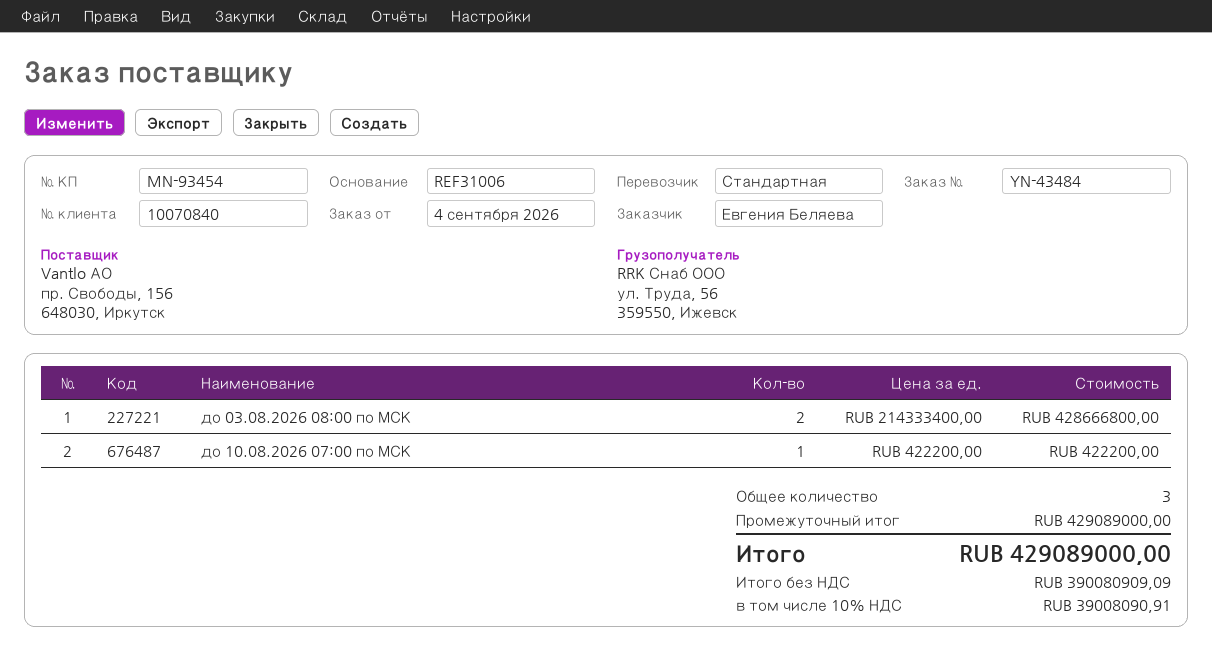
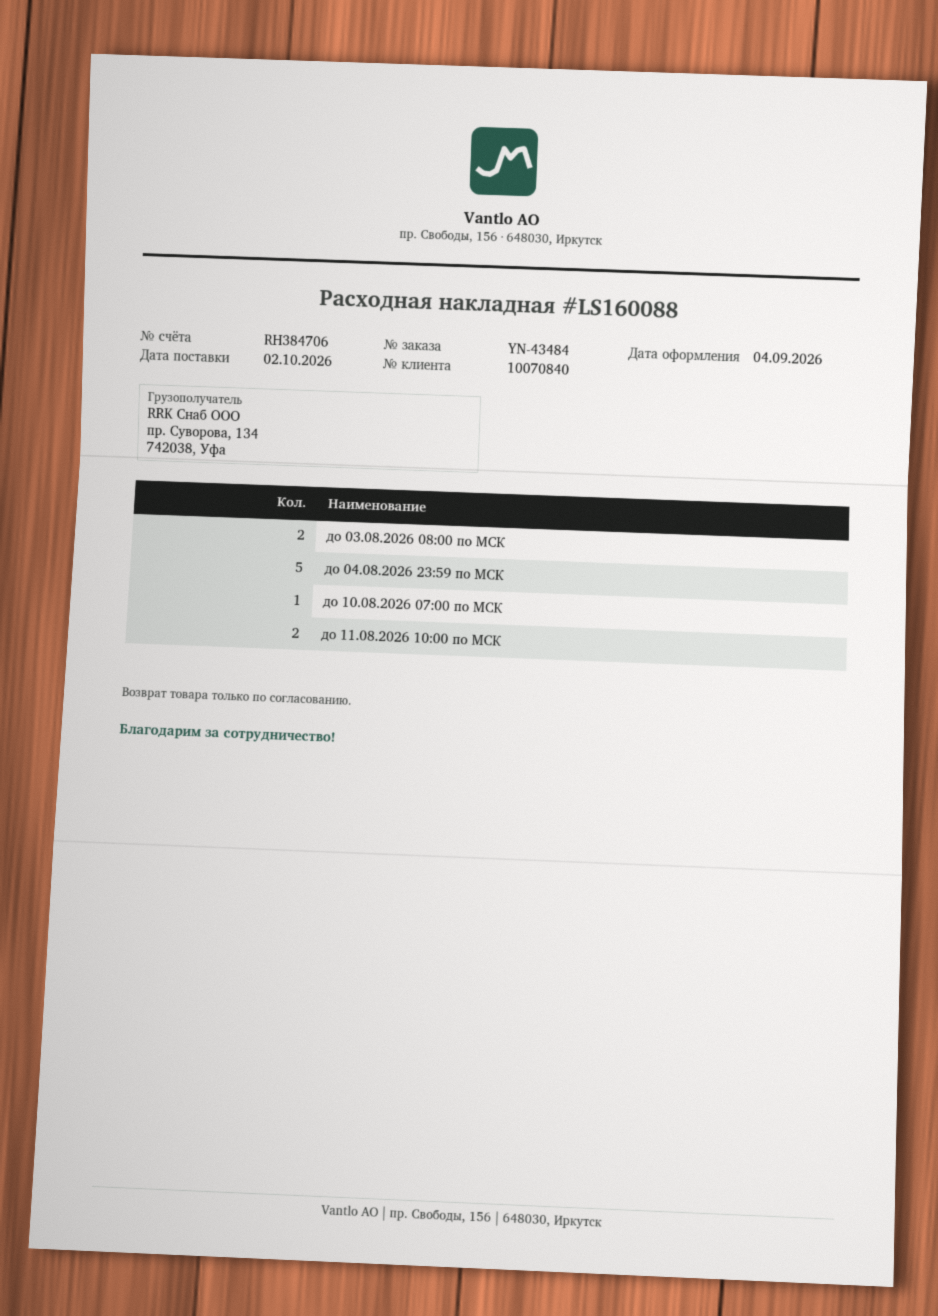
ship to: ул. Труда, 56, 359550, Ижевск -> пр. Суворова, 134, 742038, Уфа
до 04.08.2026 23:59 по МСК: none -> 5
до 11.08.2026 10:00 по МСК: none -> 2

